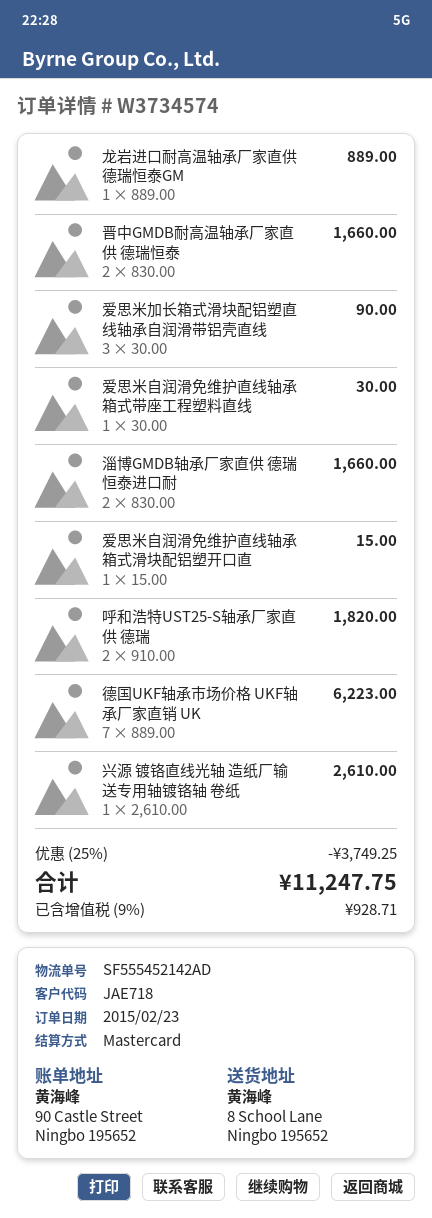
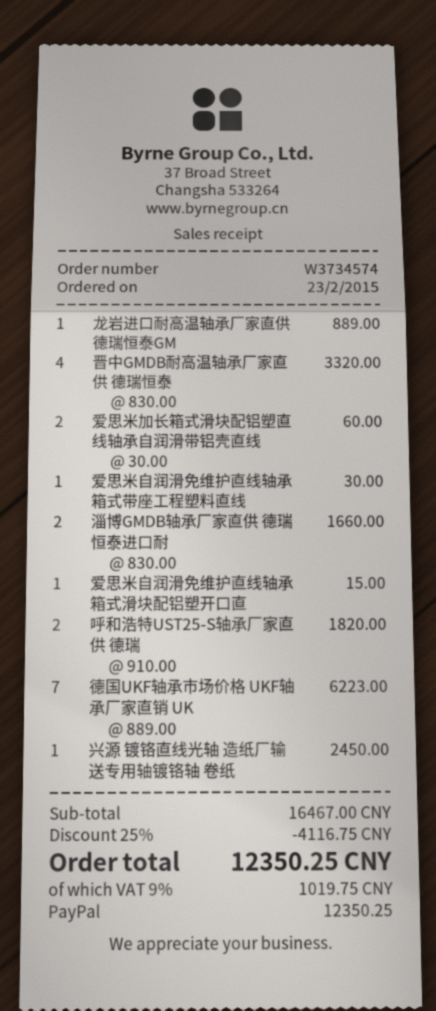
payment method: Mastercard -> PayPal
晋中GMDB耐高温轴承厂家直供 德瑞恒泰: 2 x 830.00 = 1660.00 -> 4 x 830.00 = 3320.00
爱思米加长箱式滑块配铝塑直线轴承自润滑带铝壳直线: 3 x 30.00 = 90.00 -> 2 x 30.00 = 60.00
兴源 镀铬直线光轴 造纸厂输送专用轴镀铬轴 卷纸: 1 x 2610.00 = 2610.00 -> 1 x 2450.00 = 2450.00
discount: 25% = 3749.25 -> 25% = 4116.75
tax: 9% = 928.71 -> 9% = 1019.75
total: 11247.75 -> 12350.25

